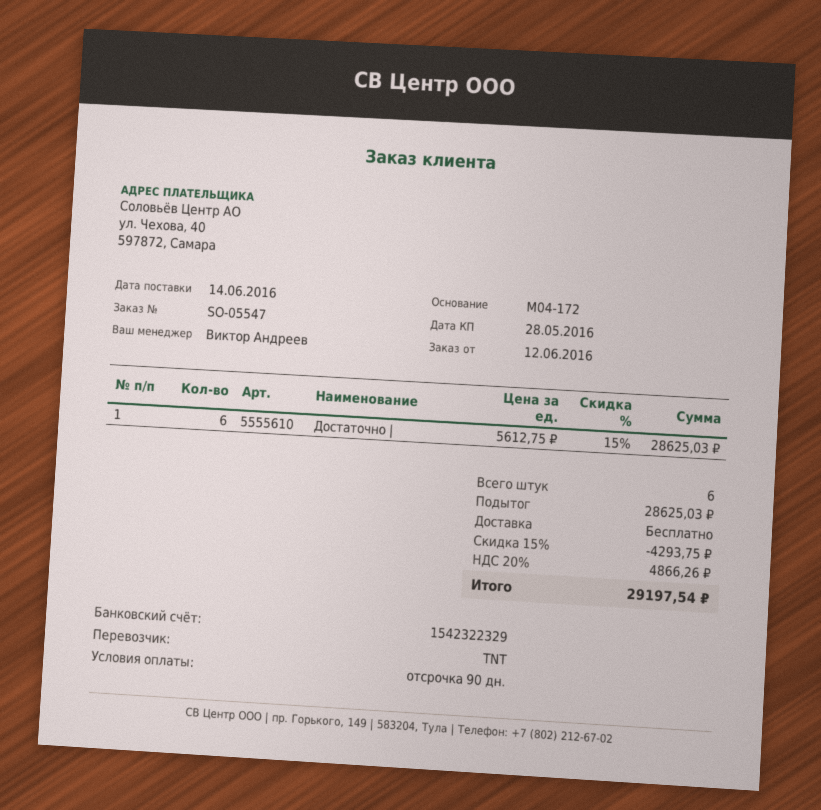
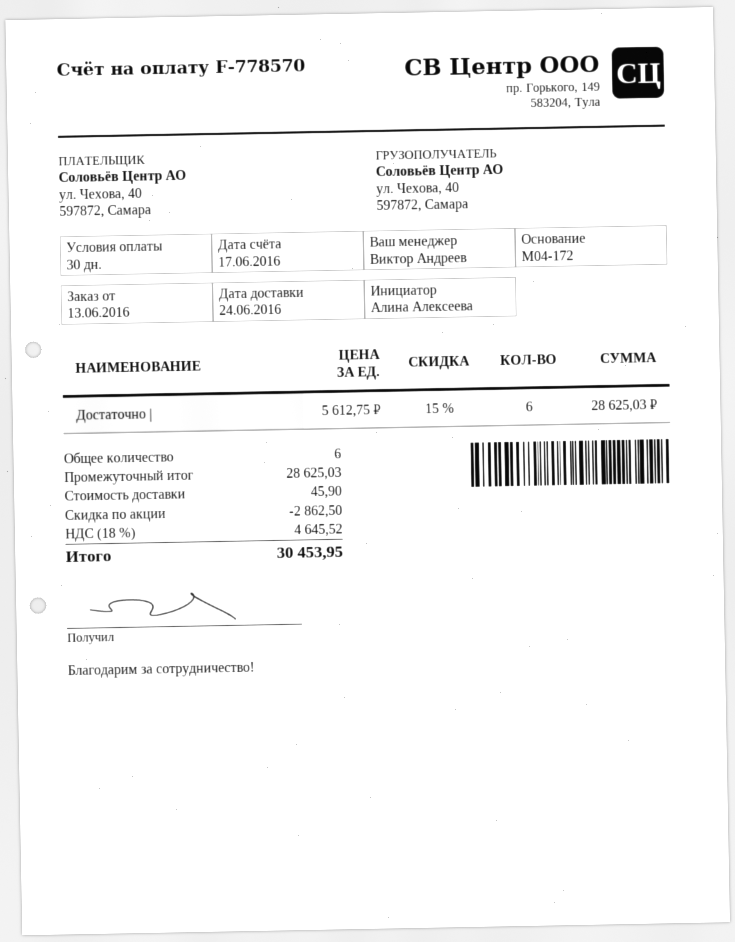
order date: 2016-06-12 -> 2016-06-13
delivery date: 2016-06-14 -> 2016-06-24
payment terms: 90 days -> 30 days
discount: 4293.75 -> 2862.50
shipping: 0.00 -> 45.90
tax: 20% = 4866.26 -> 18% = 4645.52
total: 29197.54 -> 30453.95

